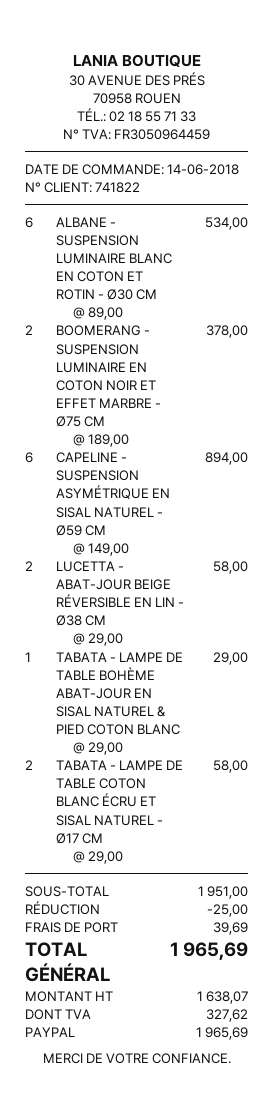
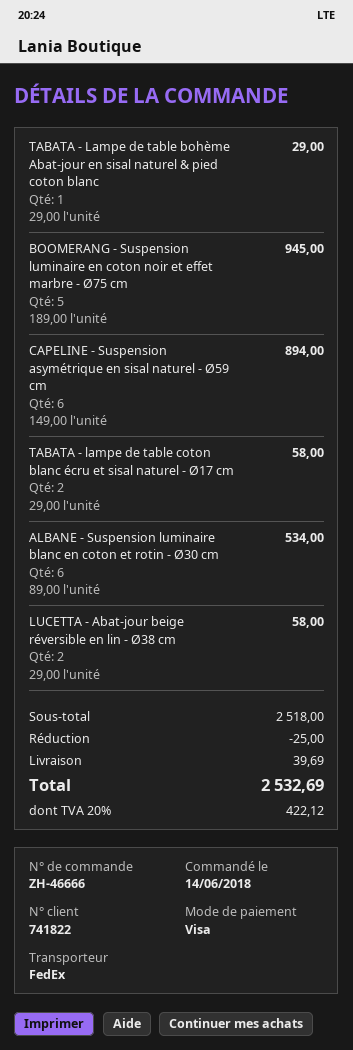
payment method: PayPal -> Visa
BOOMERANG - SUSPENSION LUMINAIRE EN COTON NOIR ET EFFET MARBRE - Ø75 CM: 2 x 189.00 = 378.00 -> 5 x 189.00 = 945.00
subtotal: 1951.00 -> 2518.00
tax: 327.62 -> 422.12
total: 1965.69 -> 2532.69

